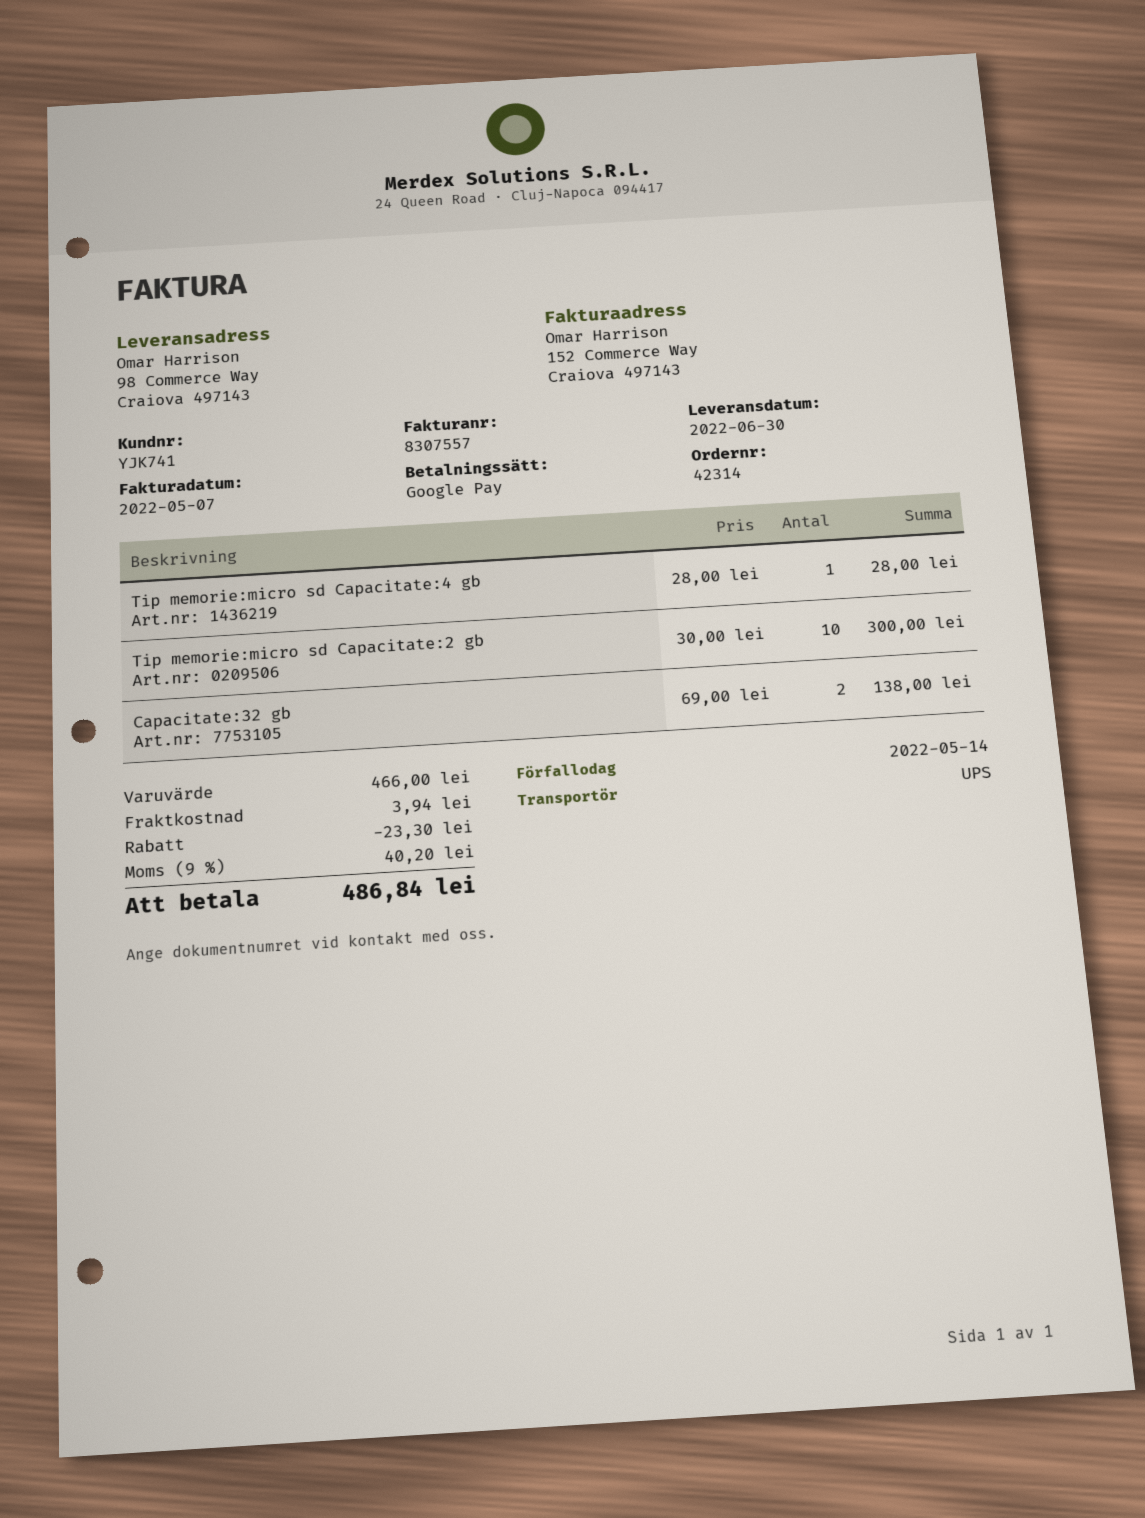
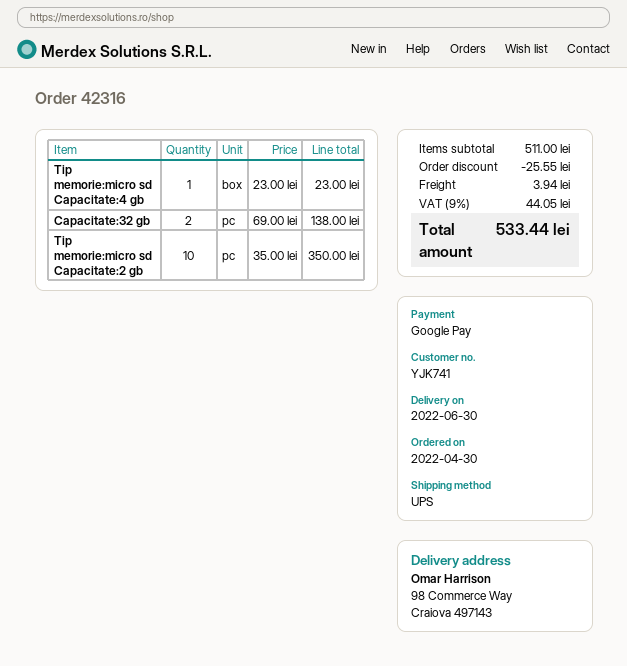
order number: 42314 -> 42316
Tip memorie:micro sd Capacitate:4 gb: 1 x 28.00 = 28.00 -> 1 x 23.00 = 23.00
Tip memorie:micro sd Capacitate:2 gb: 10 x 30.00 = 300.00 -> 10 x 35.00 = 350.00
subtotal: 466.00 -> 511.00
discount: 23.30 -> 25.55
tax: 9% = 40.20 -> 9% = 44.05
total: 486.84 -> 533.44

